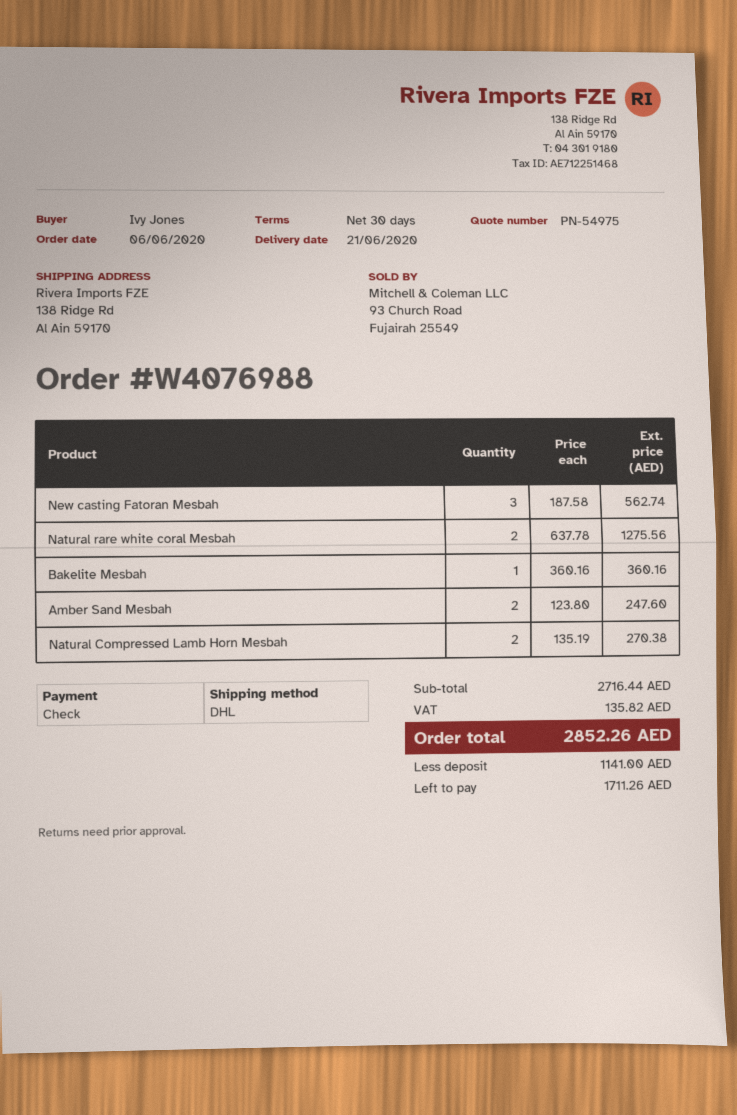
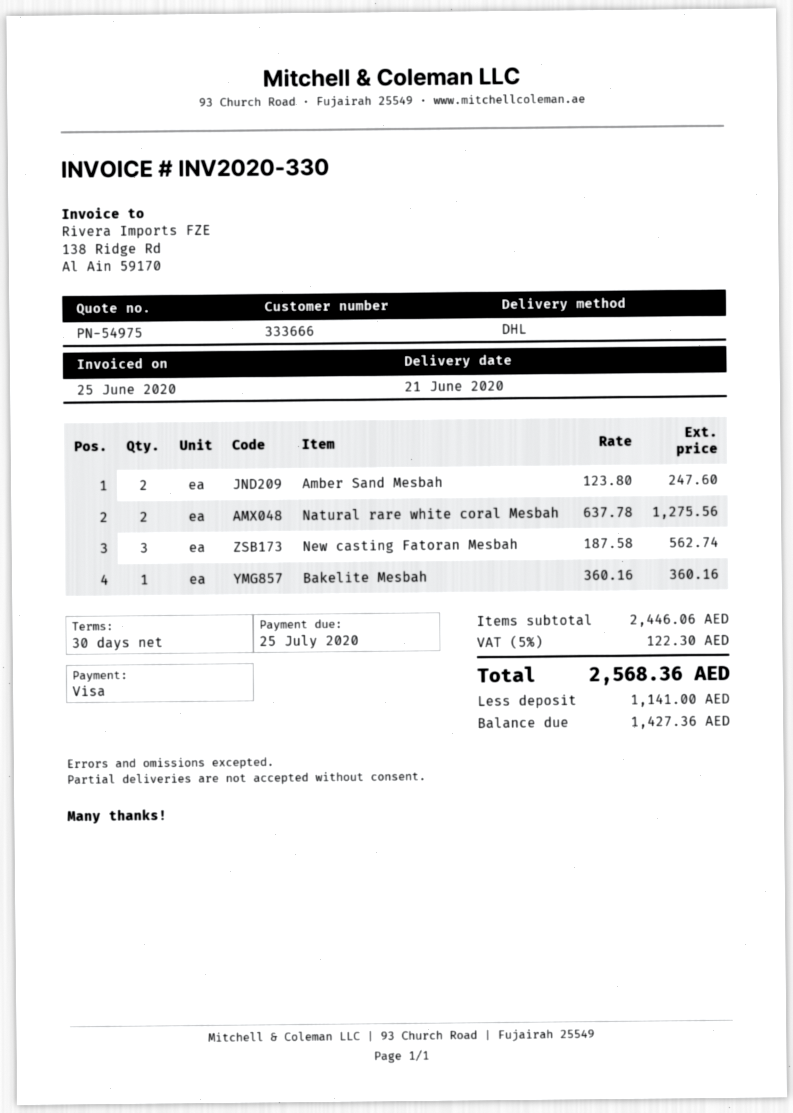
payment method: cheque -> Visa
Natural Compressed Lamb Horn Mesbah: 2 x 135.19 = 270.38 -> none
subtotal: 2716.44 -> 2446.06
tax: 135.82 -> 122.30
total: 2852.26 -> 2568.36
balance: 1711.26 -> 1427.36

